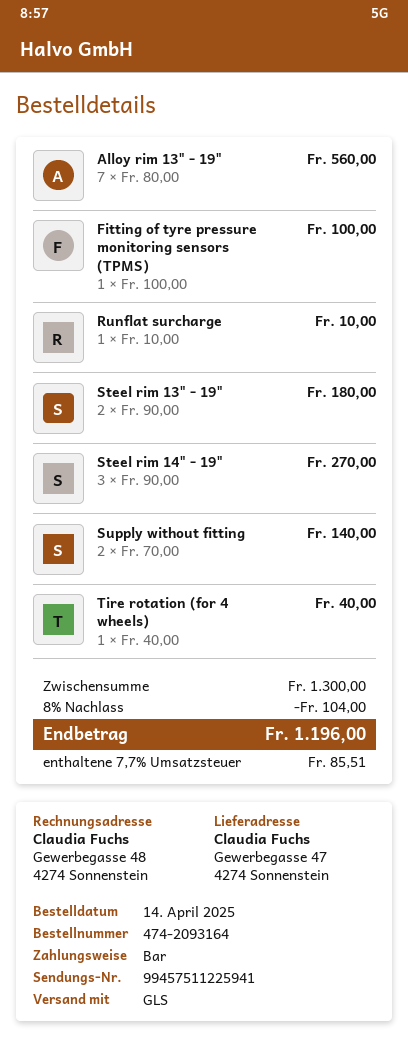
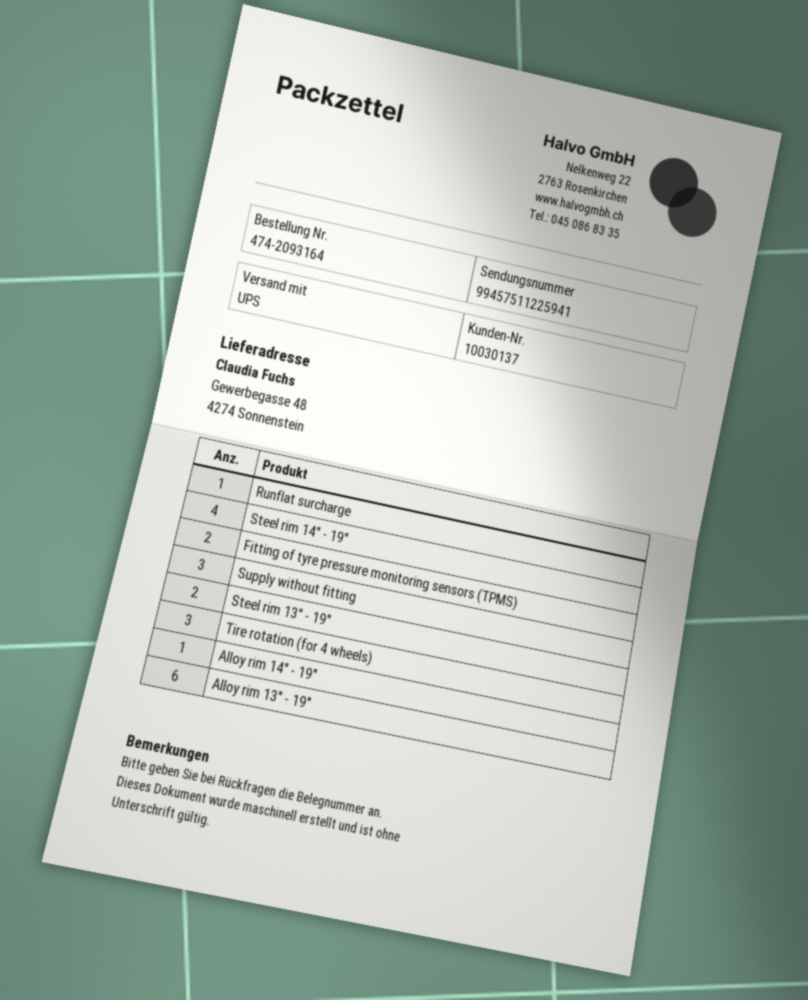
shipping method: GLS -> UPS
ship to: Gewerbegasse 47, 4274 Sonnenstein -> Gewerbegasse 48, 4274 Sonnenstein
Alloy rim 13" - 19": 7 -> 6
Fitting of tyre pressure monitoring sensors (TPMS): 1 -> 2
Steel rim 14" - 19": 3 -> 4
Supply without fitting: 2 -> 3
Tire rotation (for 4 wheels): 1 -> 3
Alloy rim 14" - 19": none -> 1

